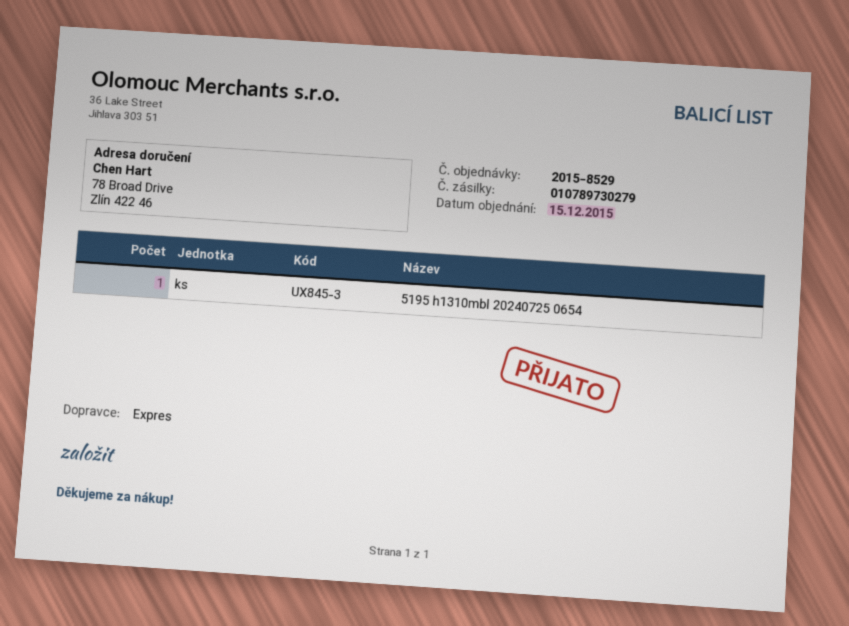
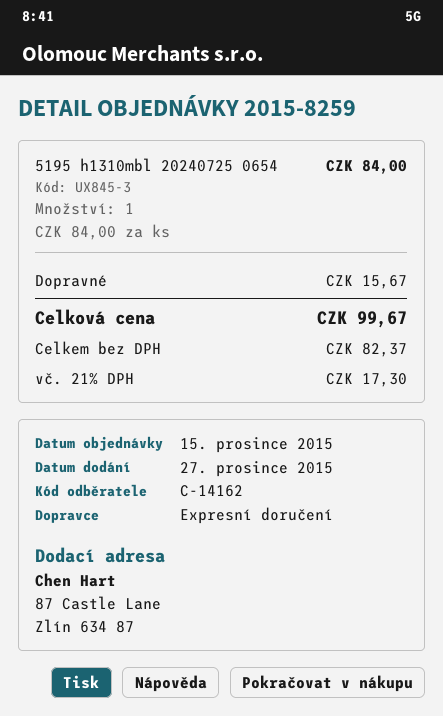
order number: 2015-8529 -> 2015-8259
ship to: 78 Broad Drive, Zlín 422 46 -> 87 Castle Lane, Zlín 634 87

